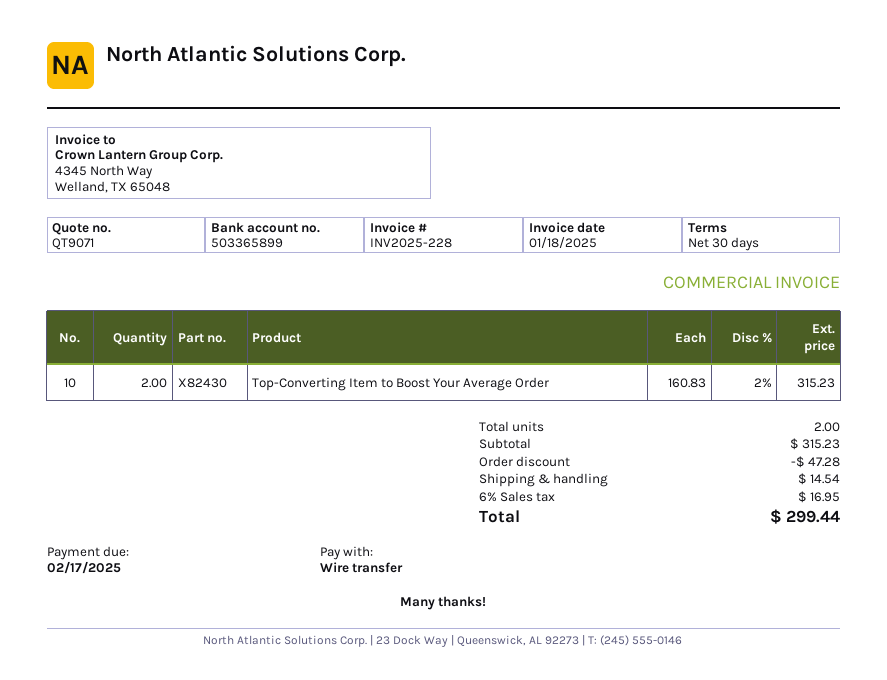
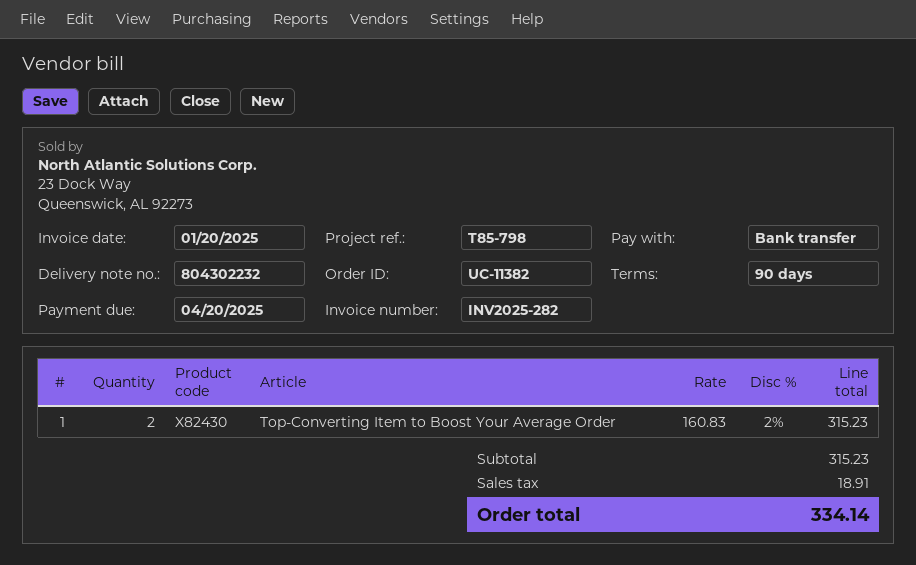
invoice number: INV2025-228 -> INV2025-282
invoice date: 2025-01-18 -> 2025-01-20
payment terms: 30 days -> 90 days
due date: 2025-02-17 -> 2025-04-20
discount: 47.28 -> none
shipping: 14.54 -> none
tax: 16.95 -> 18.91
total: 299.44 -> 334.14

